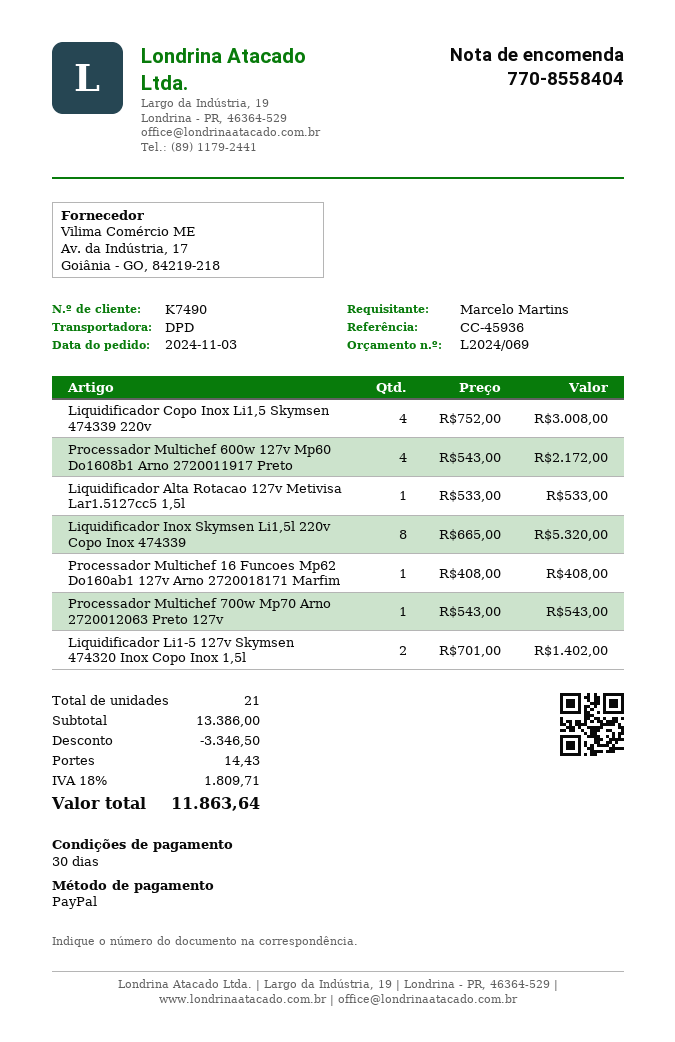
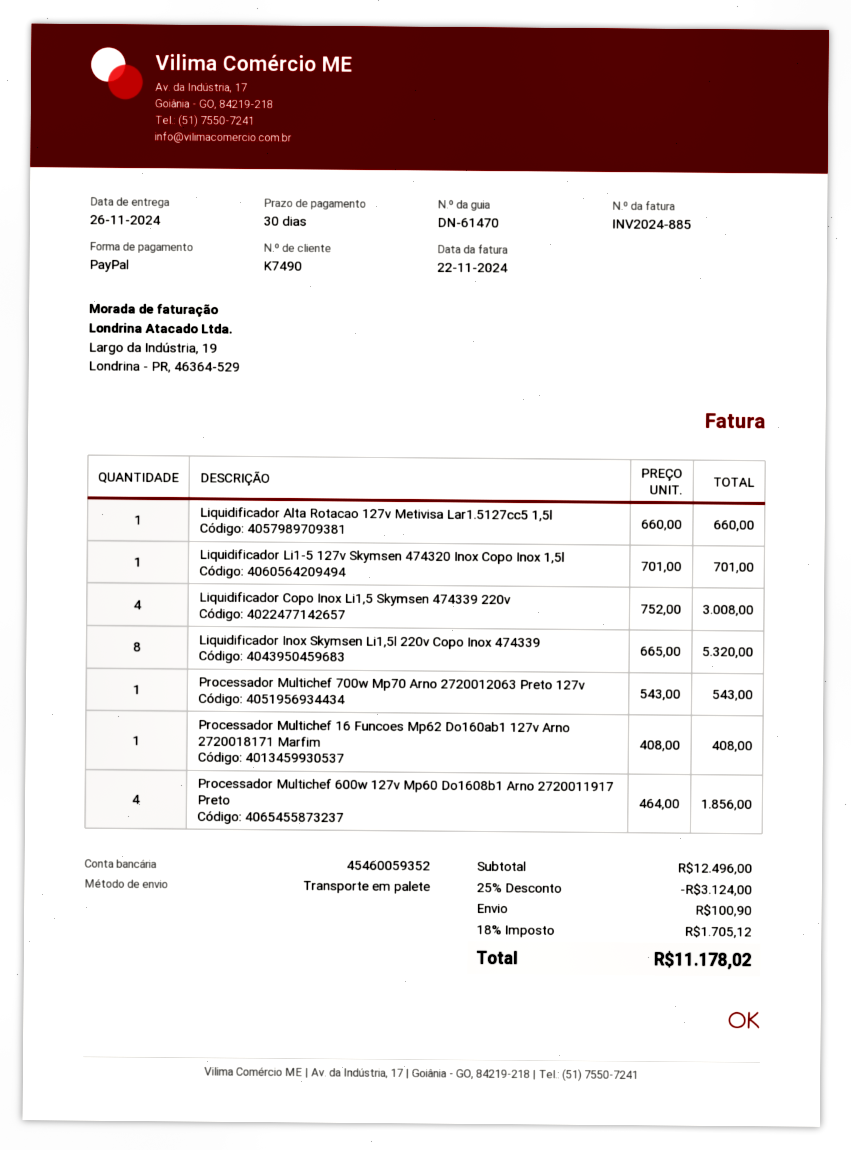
shipping method: DPD -> pallet freight
Processador Multichef 600w 127v Mp60 Do1608b1 Arno 2720011917 Preto: 4 x 543.00 = 2172.00 -> 4 x 464.00 = 1856.00
Liquidificador Alta Rotacao 127v Metivisa Lar1.5127cc5 1,5l: 1 x 533.00 = 533.00 -> 1 x 660.00 = 660.00
Liquidificador Li1-5 127v Skymsen 474320 Inox Copo Inox 1,5l: 2 x 701.00 = 1402.00 -> 1 x 701.00 = 701.00
subtotal: 13386.00 -> 12496.00
discount: 3346.50 -> 3124.00
shipping: 14.43 -> 100.90
tax: 18% = 1809.71 -> 18% = 1705.12
total: 11863.64 -> 11178.02

